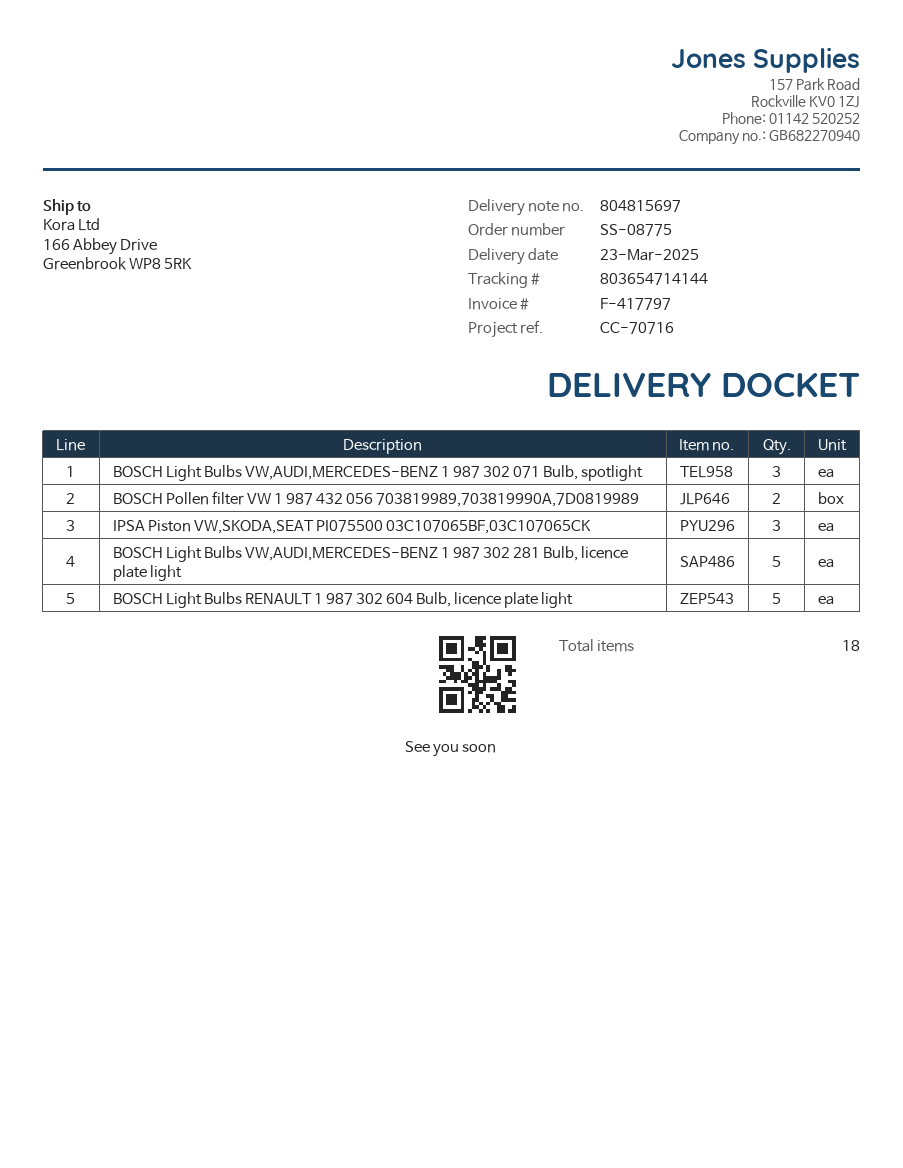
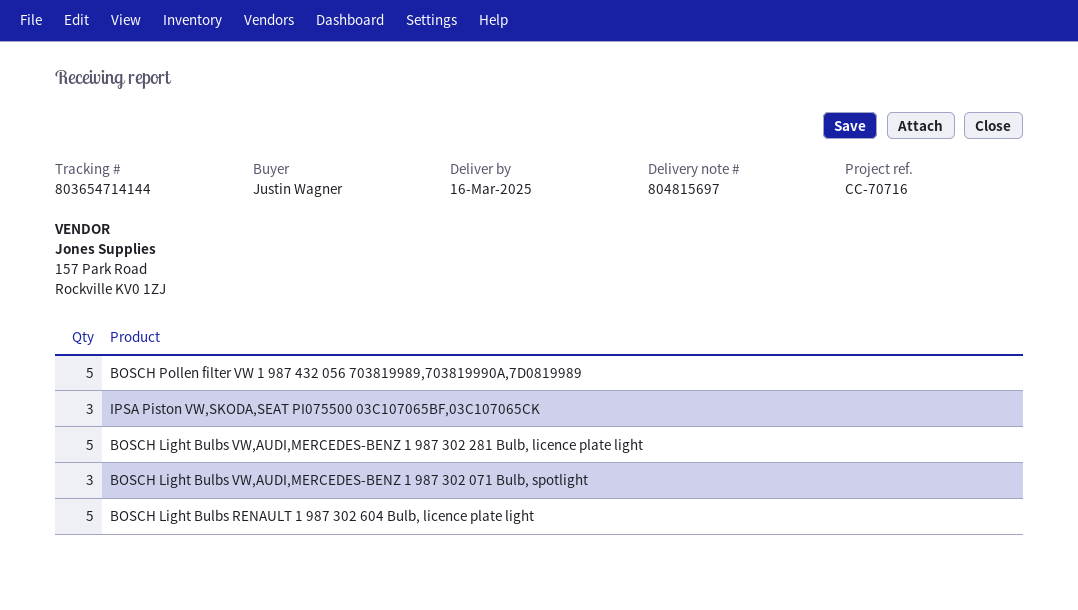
delivery date: 2025-03-23 -> 2025-03-16
BOSCH Pollen filter VW 1 987 432 056 703819989,703819990A,7D0819989: 2 -> 5

